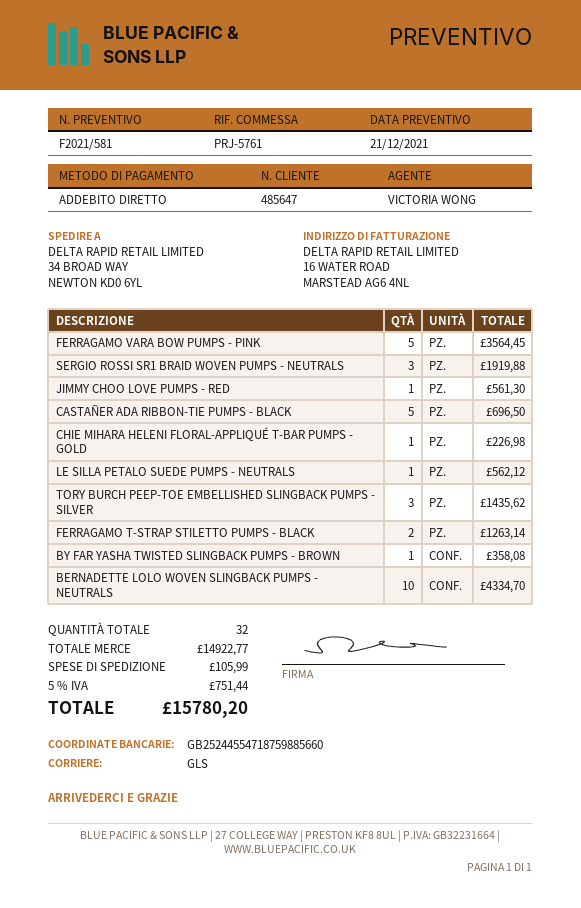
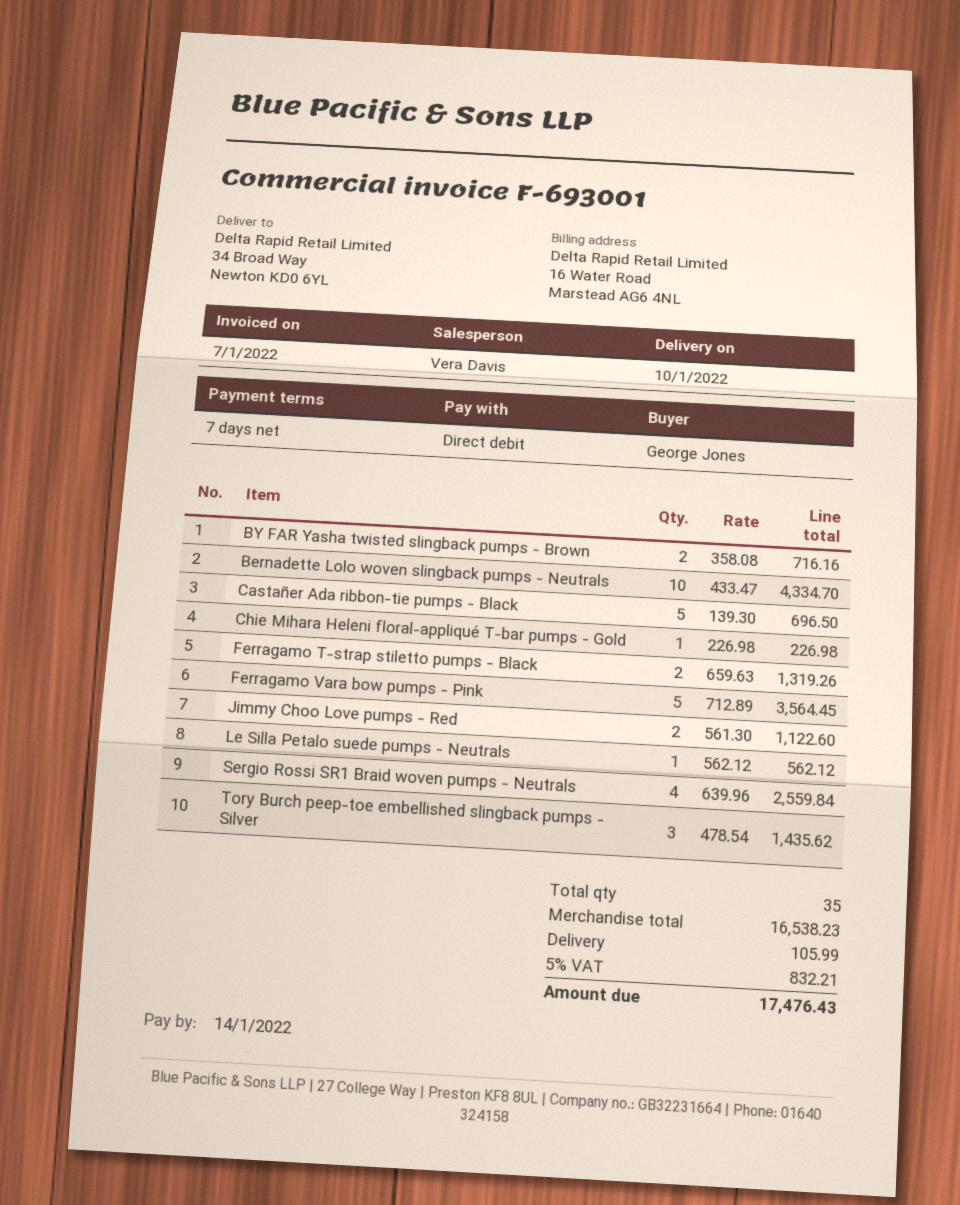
sales rep: VICTORIA WONG -> Vera Davis
SERGIO ROSSI SR1 BRAID WOVEN PUMPS - NEUTRALS: 3 for 1919.88 -> 4 for 2559.84
JIMMY CHOO LOVE PUMPS - RED: 1 for 561.30 -> 2 for 1122.60
FERRAGAMO T-STRAP STILETTO PUMPS - BLACK: 2 for 1263.14 -> 2 for 1319.26
BY FAR YASHA TWISTED SLINGBACK PUMPS - BROWN: 1 for 358.08 -> 2 for 716.16
total quantity: 32 -> 35
subtotal: 14922.77 -> 16538.23
tax: 5% = 751.44 -> 5% = 832.21
total: 15780.20 -> 17476.43

